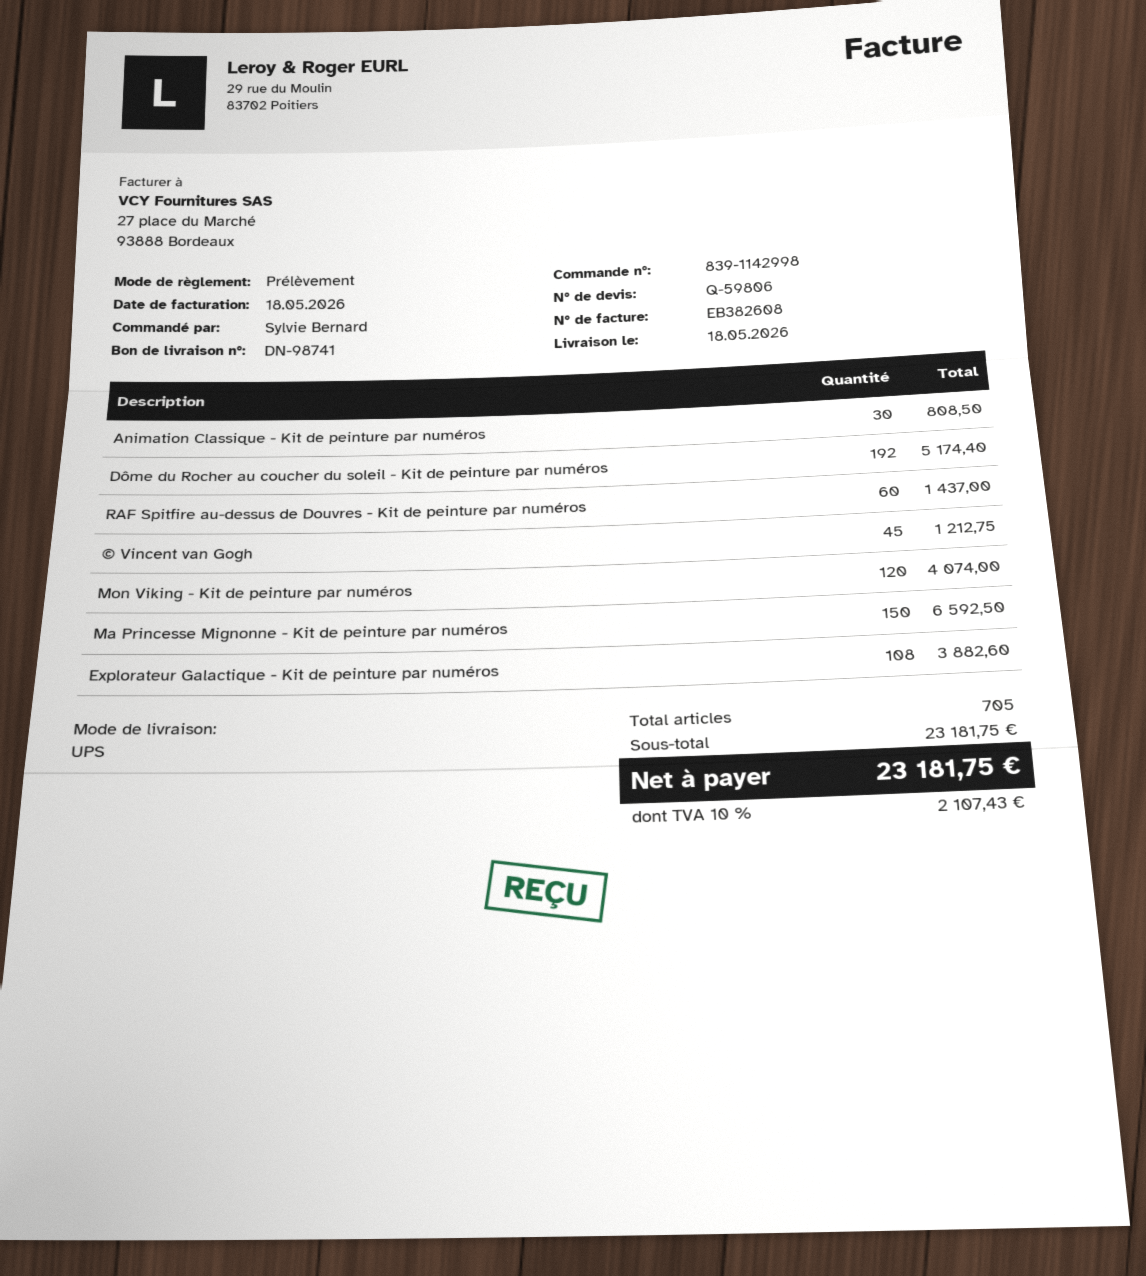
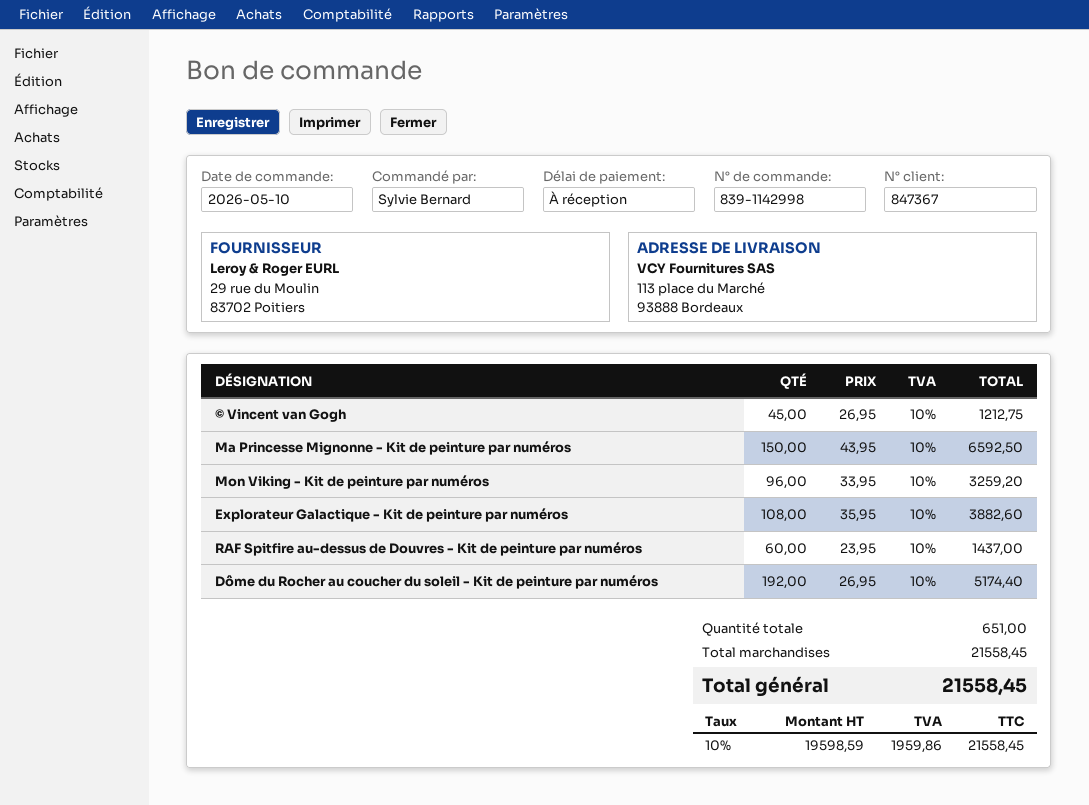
Animation Classique - Kit de peinture par numéros: 30 for 808.50 -> none
Mon Viking - Kit de peinture par numéros: 120 for 4074.00 -> 96 for 3259.20
total quantity: 705 -> 651
subtotal: 23181.75 -> 21558.45
tax: 10% = 2107.43 -> 10% = 1959.86
total: 23181.75 -> 21558.45

